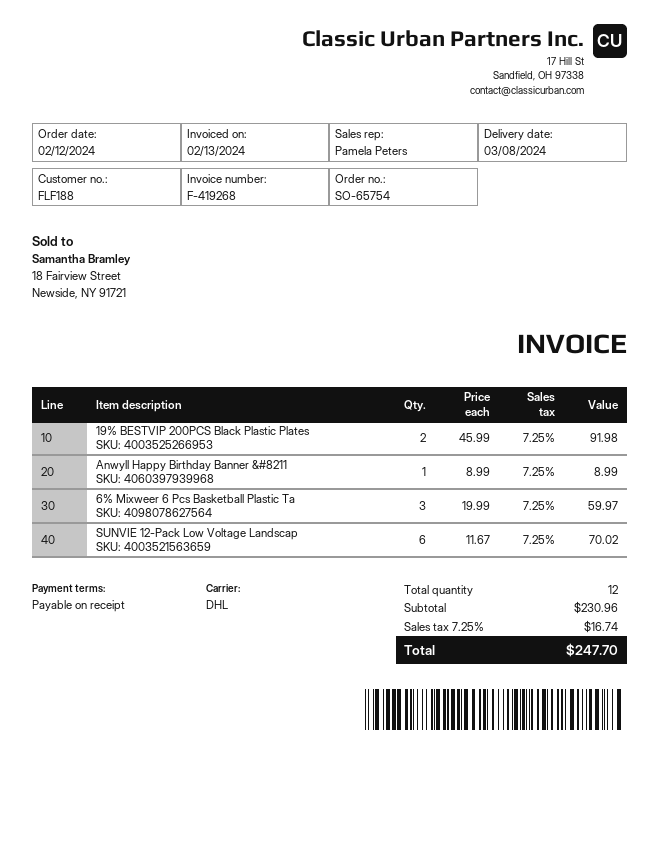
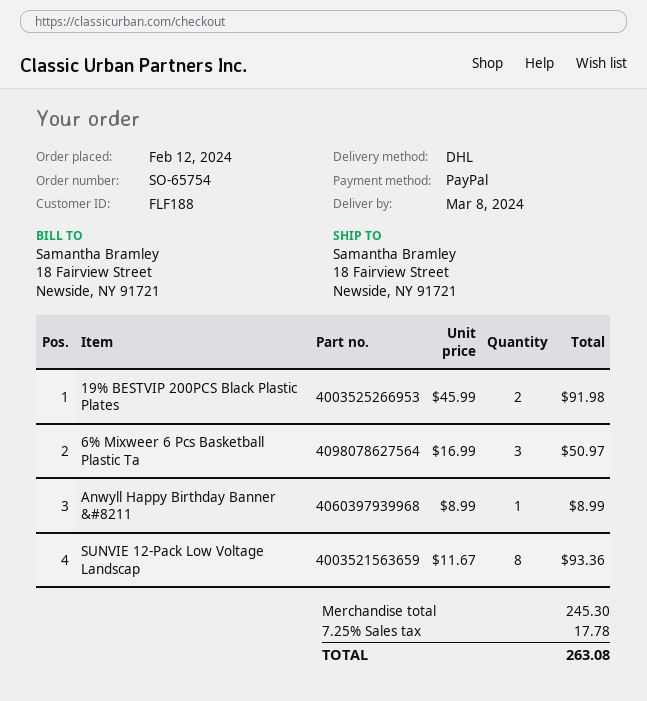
6% Mixweer 6 Pcs Basketball Plastic Ta: 3 x 19.99 = 59.97 -> 3 x 16.99 = 50.97
SUNVIE 12-Pack Low Voltage Landscap: 6 x 11.67 = 70.02 -> 8 x 11.67 = 93.36
subtotal: 230.96 -> 245.30
tax: 7.25% = 16.74 -> 7.25% = 17.78
total: 247.70 -> 263.08

